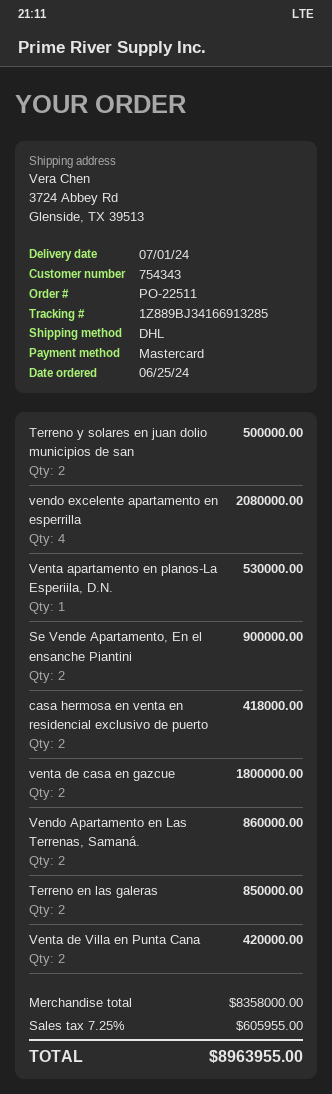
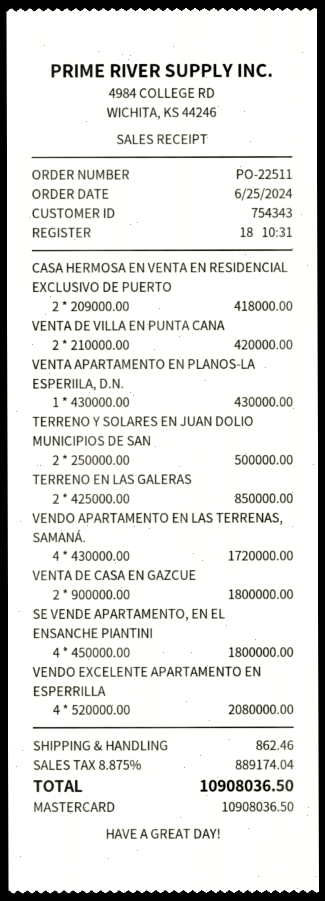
Venta apartamento en planos-La Esperiila, D.N.: 1 for 530000.00 -> 1 for 430000.00
Se Vende Apartamento, En el ensanche Piantini: 2 for 900000.00 -> 4 for 1800000.00
Vendo Apartamento en Las Terrenas, Samaná.: 2 for 860000.00 -> 4 for 1720000.00
shipping: none -> 862.46
tax: 7.25% = 605955.00 -> 8.875% = 889174.04
total: 8963955.00 -> 10908036.50

